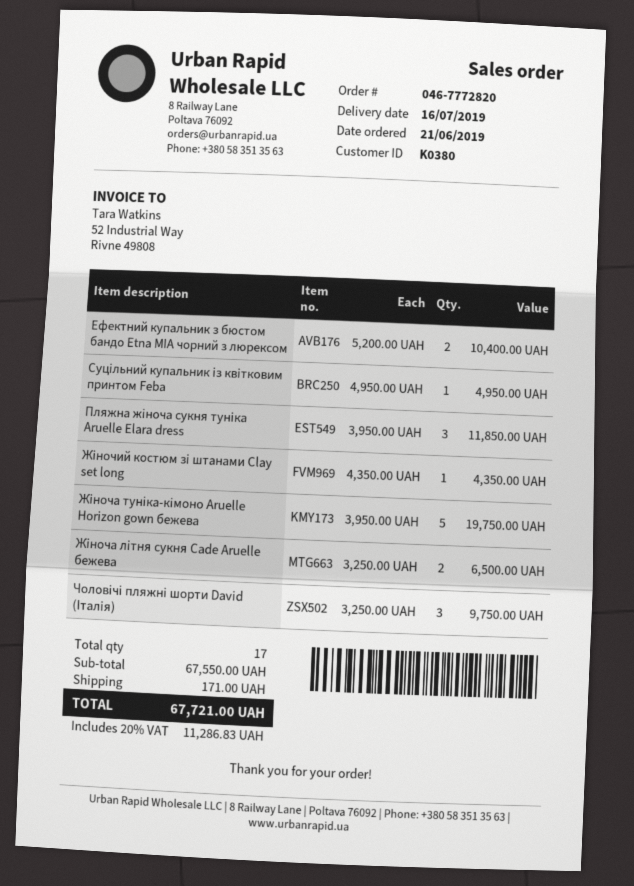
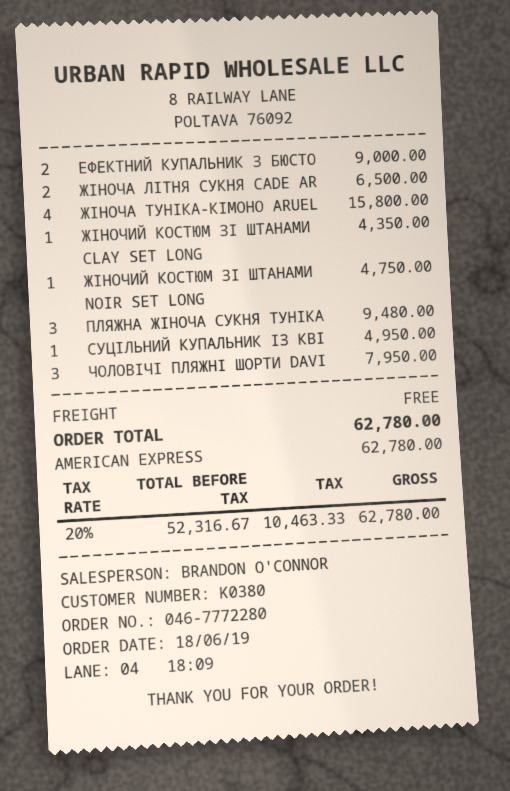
order number: 046-7772820 -> 046-7772280
order date: 2019-06-21 -> 2019-06-18
Ефектний купальник з бюстом бандо Etna MIA чорний з люрексом: 2 for 10400.00 -> 2 for 9000.00
Пляжна жіноча сукня туніка Aruelle Elara dress: 3 for 11850.00 -> 3 for 9480.00
Жіноча туніка-кімоно Aruelle Horizon gown бежева: 5 for 19750.00 -> 4 for 15800.00
Чоловічі пляжні шорти David (Італія): 3 for 9750.00 -> 3 for 7950.00
ЖІНОЧИЙ КОСТЮМ ЗІ ШТАНАМИ NOIR SET LONG: none -> 1 for 4750.00
shipping: 171.00 -> 0.00
tax: 20% = 11286.83 -> 20% = 10463.33
total: 67721.00 -> 62780.00

